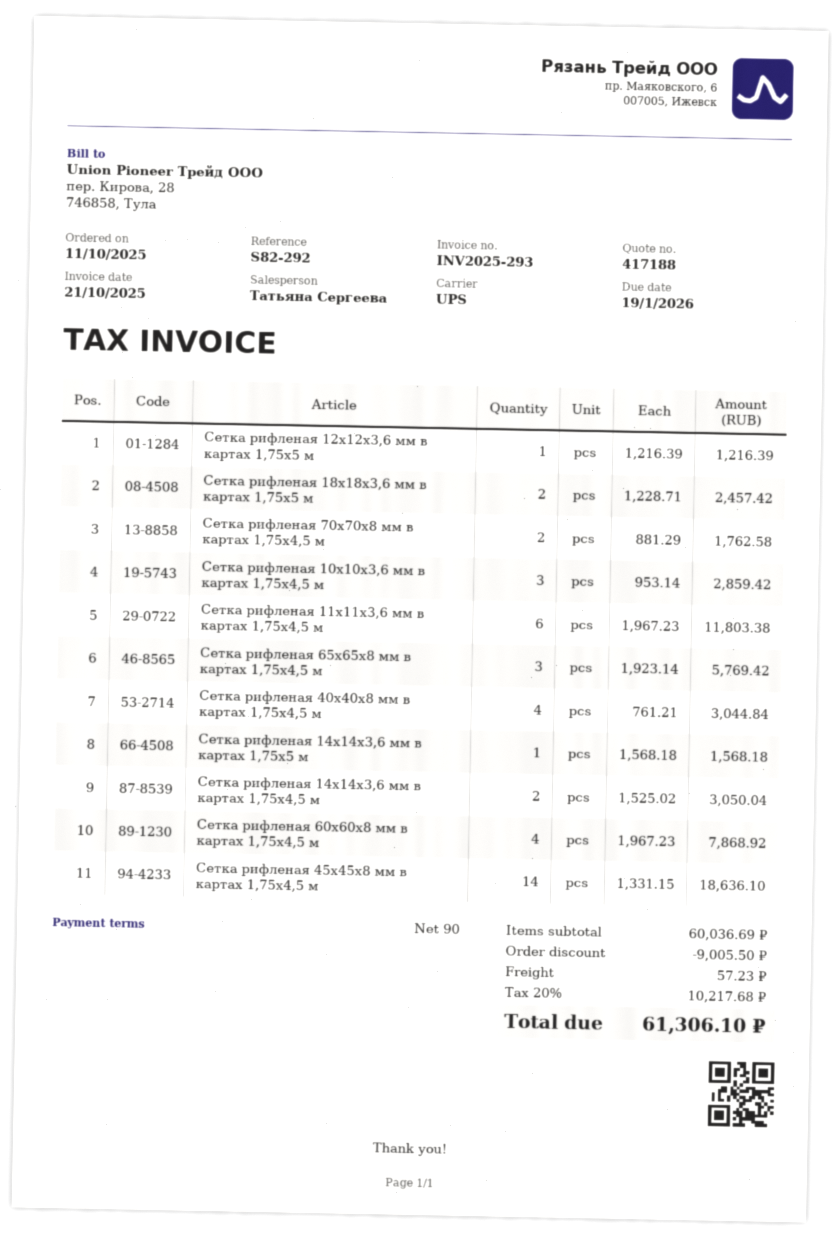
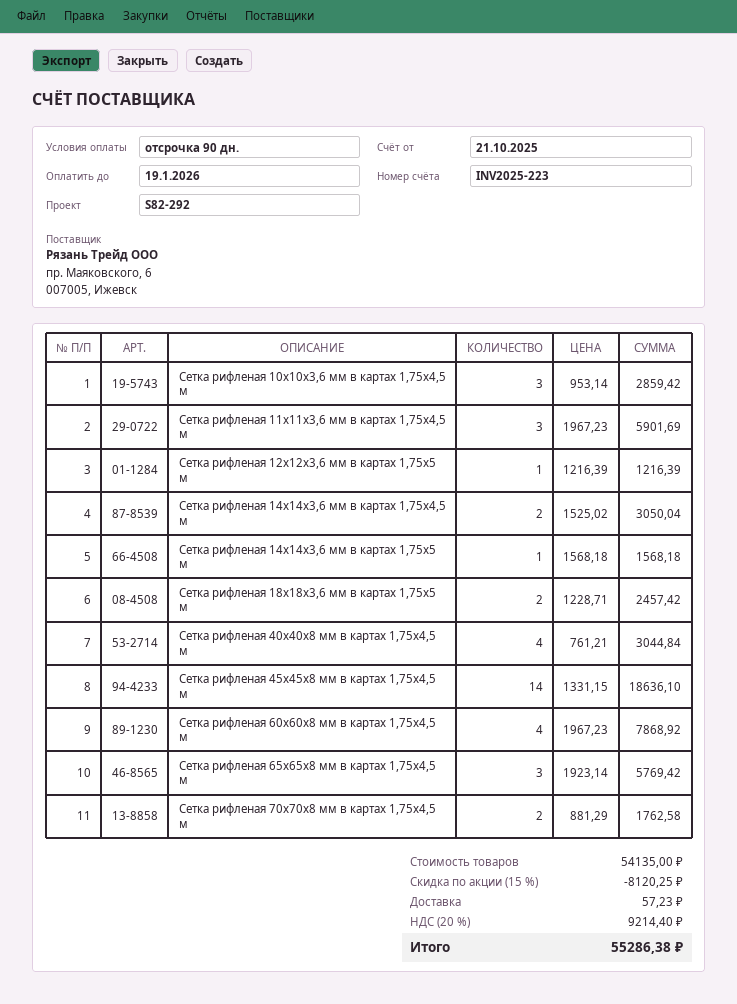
invoice number: INV2025-293 -> INV2025-223
Сетка рифленая 11х11х3,6 мм в картах 1,75х4,5 м: 6 x 1967.23 = 11803.38 -> 3 x 1967.23 = 5901.69
subtotal: 60036.69 -> 54135.00
discount: 9005.50 -> 8120.25
tax: 20% = 10217.68 -> 20% = 9214.40
total: 61306.10 -> 55286.38

